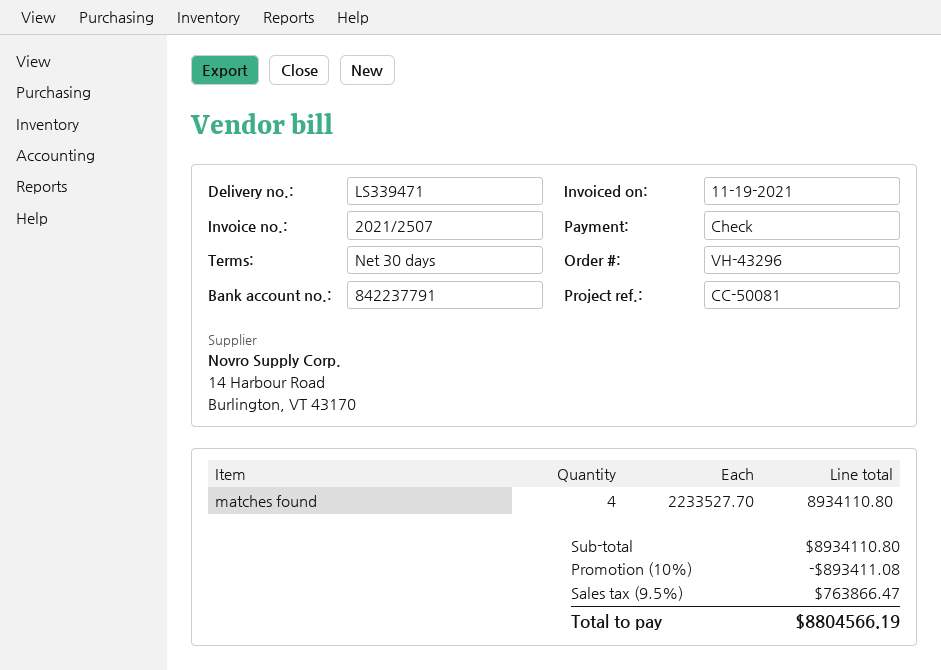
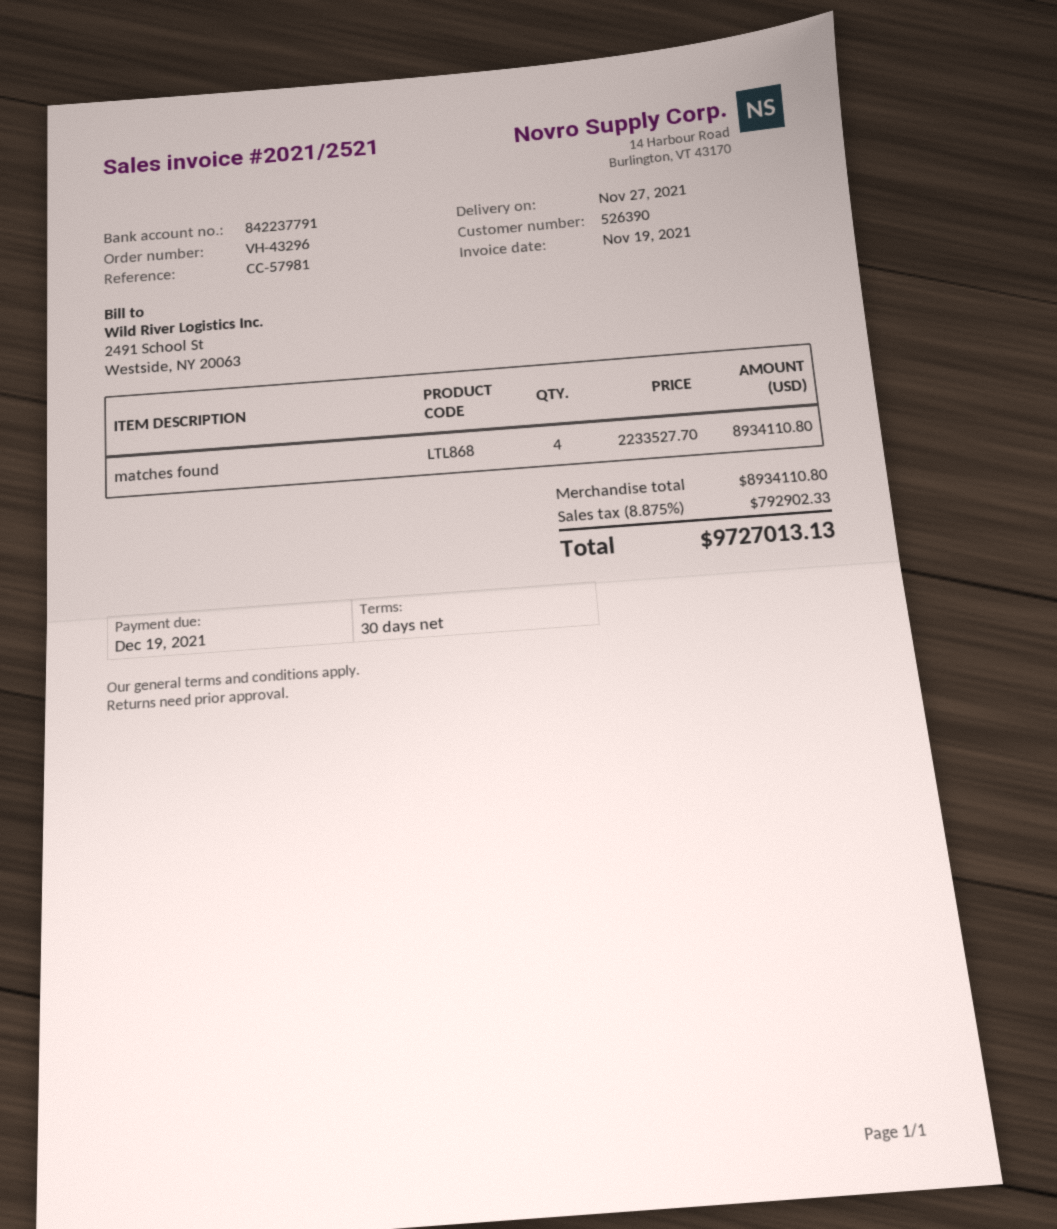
invoice number: 2021/2507 -> 2021/2521
reference: CC-50081 -> CC-57981
discount: 10% = 893411.08 -> none
tax: 9.5% = 763866.47 -> 8.875% = 792902.33
total: 8804566.19 -> 9727013.13

